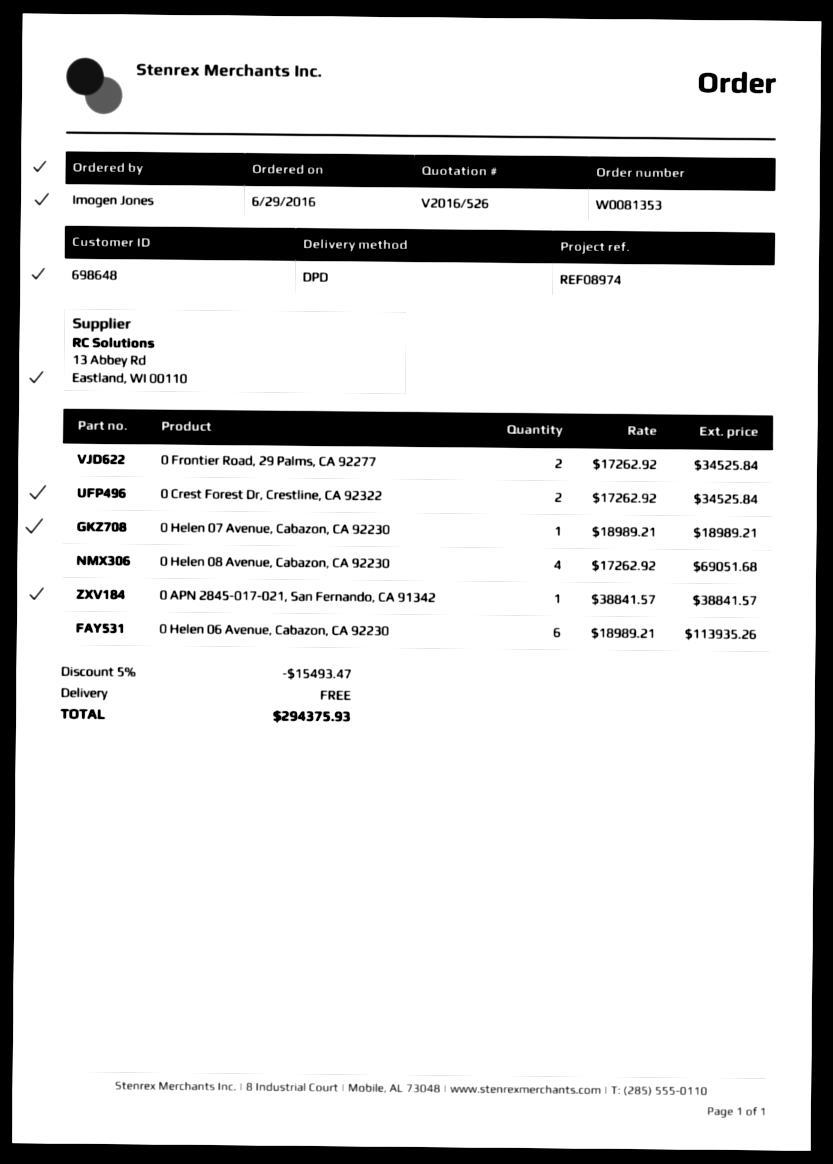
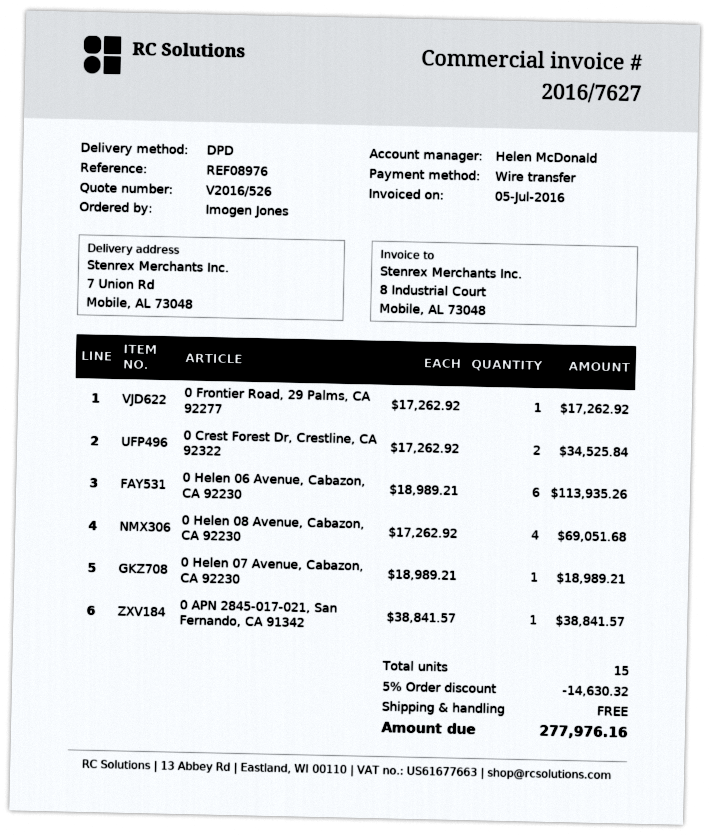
reference: REF08974 -> REF08976
0 Frontier Road, 29 Palms, CA 92277: 2 x 17262.92 = 34525.84 -> 1 x 17262.92 = 17262.92
discount: 5% = 15493.47 -> 5% = 14630.32
total: 294375.93 -> 277976.16

